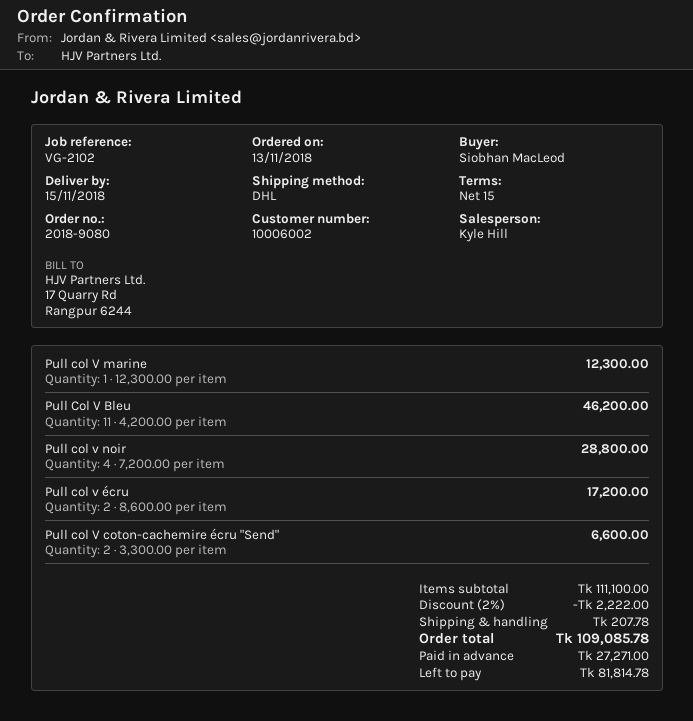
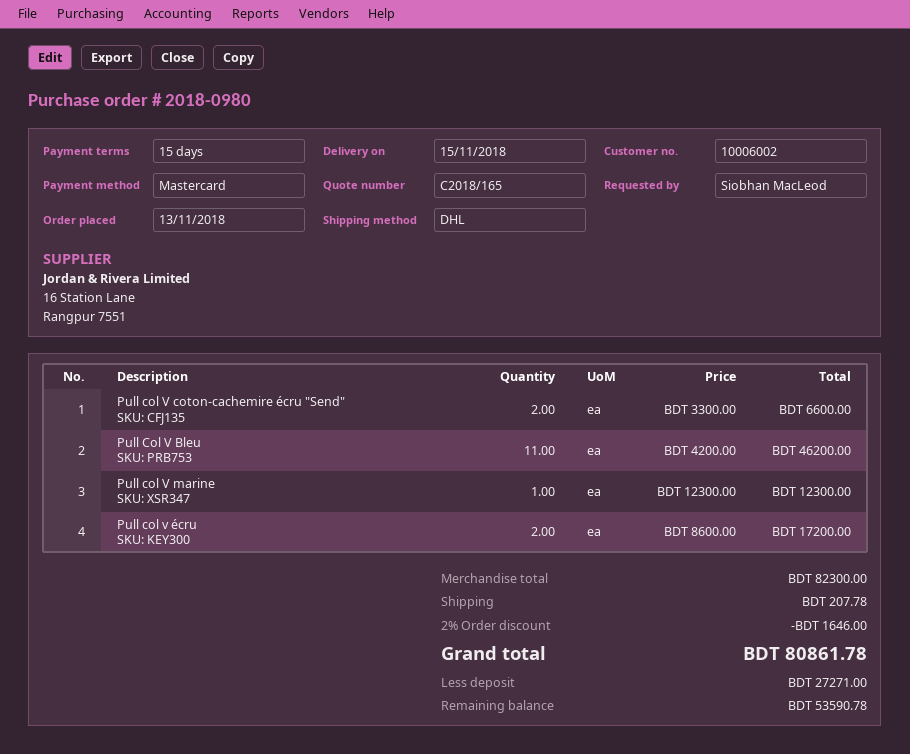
order number: 2018-9080 -> 2018-0980
Pull col v noir: 4 x 7200.00 = 28800.00 -> none
subtotal: 111100.00 -> 82300.00
discount: 2% = 2222.00 -> 2% = 1646.00
total: 109085.78 -> 80861.78
balance: 81814.78 -> 53590.78

